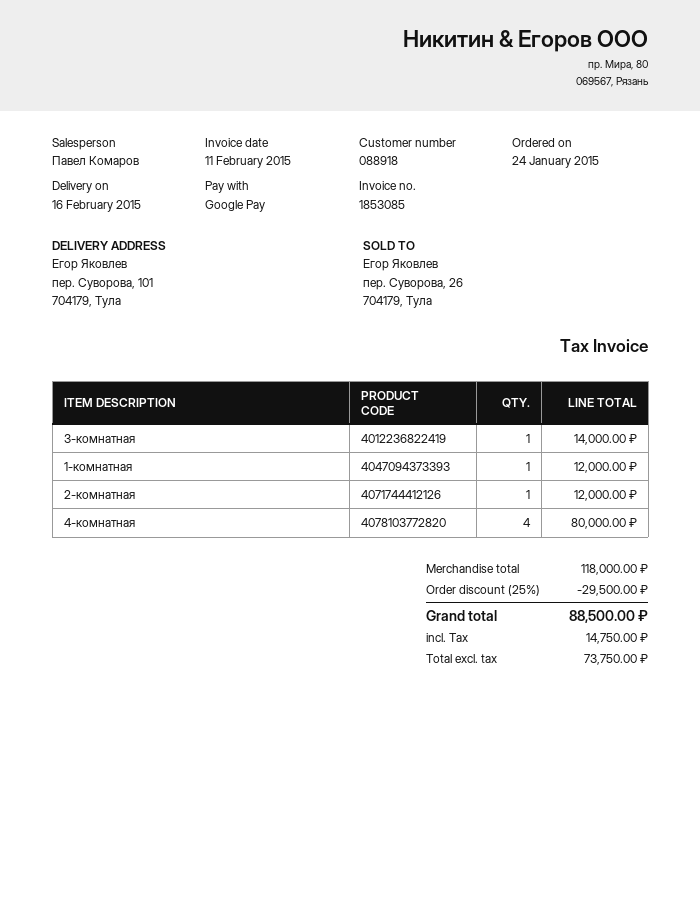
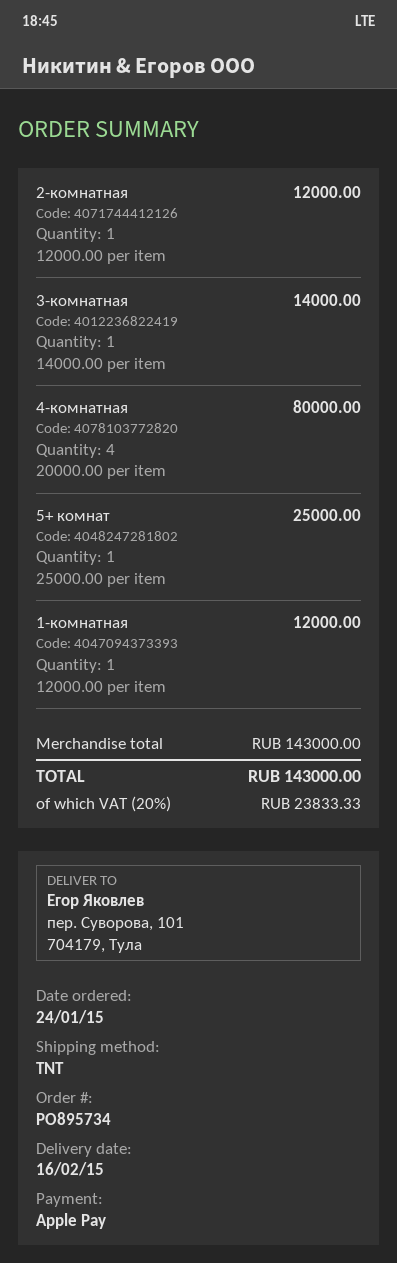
payment method: Google Pay -> Apple Pay
5+ комнат: none -> 1 for 25000.00
subtotal: 118000.00 -> 143000.00
discount: 25% = 29500.00 -> none
tax: 14750.00 -> 23833.33
total: 88500.00 -> 143000.00

